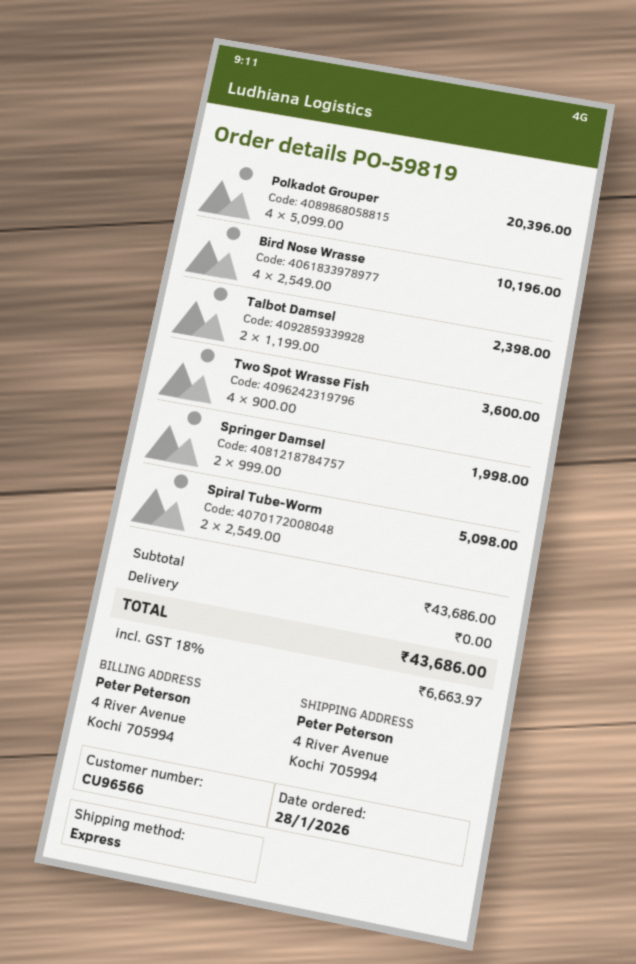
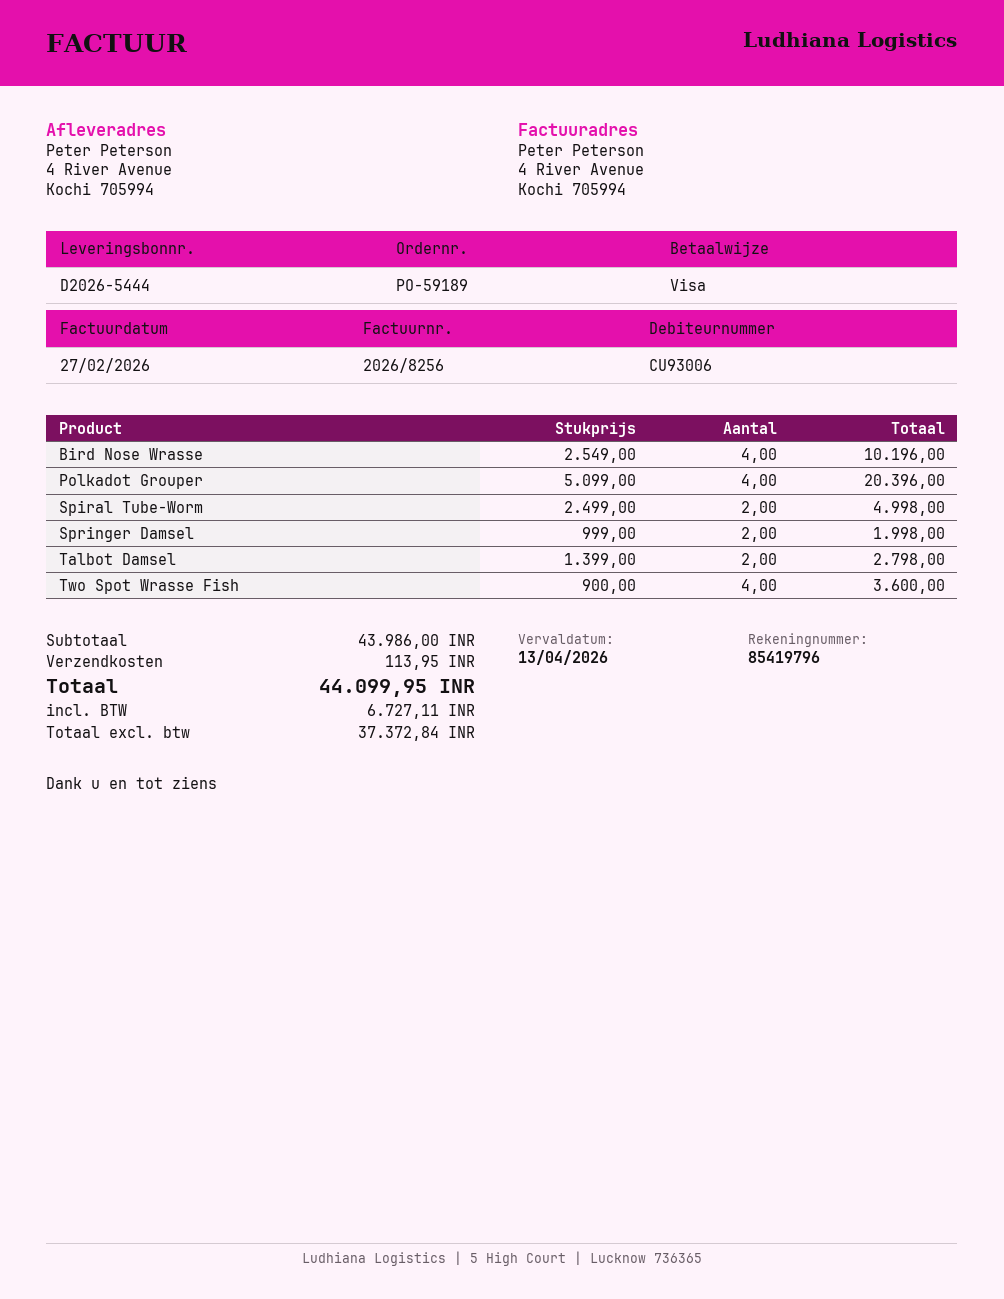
order number: PO-59819 -> PO-59189
customer number: CU96566 -> CU93006
Talbot Damsel: 2 x 1199.00 = 2398.00 -> 2 x 1399.00 = 2798.00
Spiral Tube-Worm: 2 x 2549.00 = 5098.00 -> 2 x 2499.00 = 4998.00
subtotal: 43686.00 -> 43986.00
shipping: 0.00 -> 113.95
tax: 6663.97 -> 6727.11
total: 43686.00 -> 44099.95

